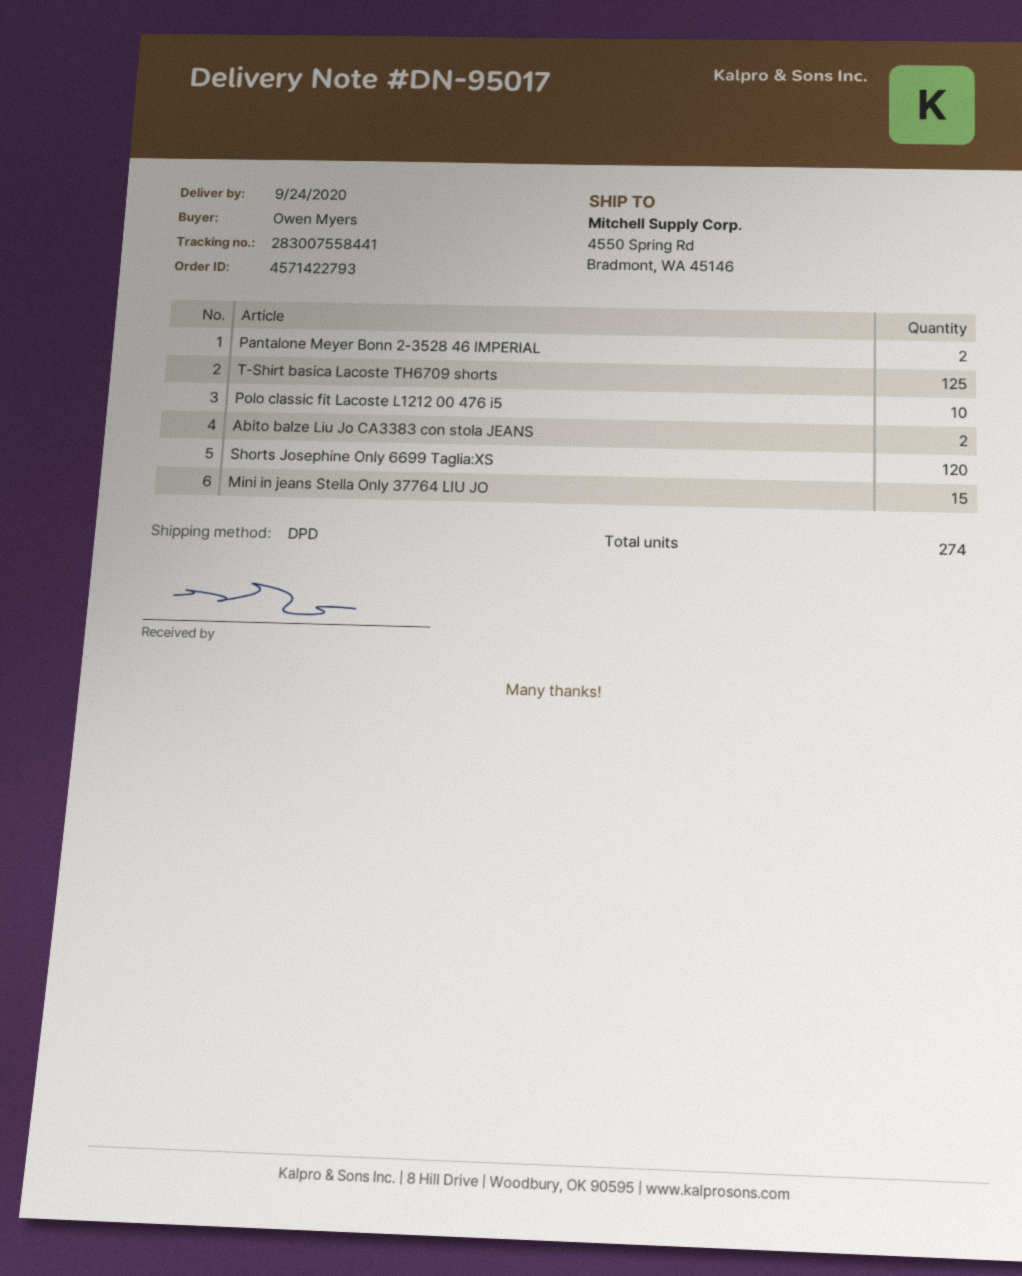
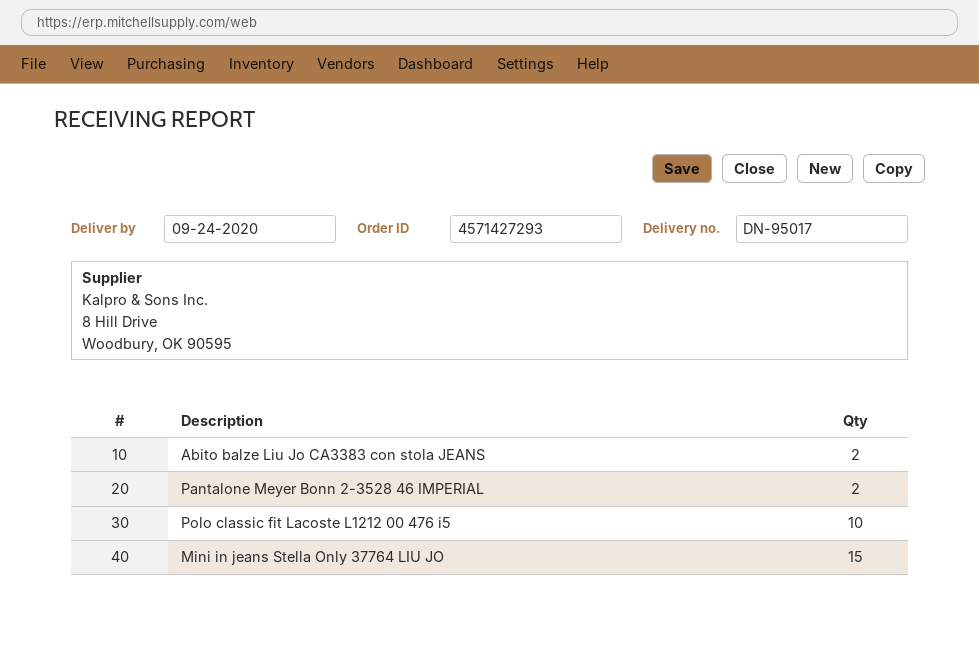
order number: 4571422793 -> 4571427293
T-Shirt basica Lacoste TH6709 shorts: 125 -> none
Shorts Josephine Only 6699 Taglia:XS: 120 -> none

